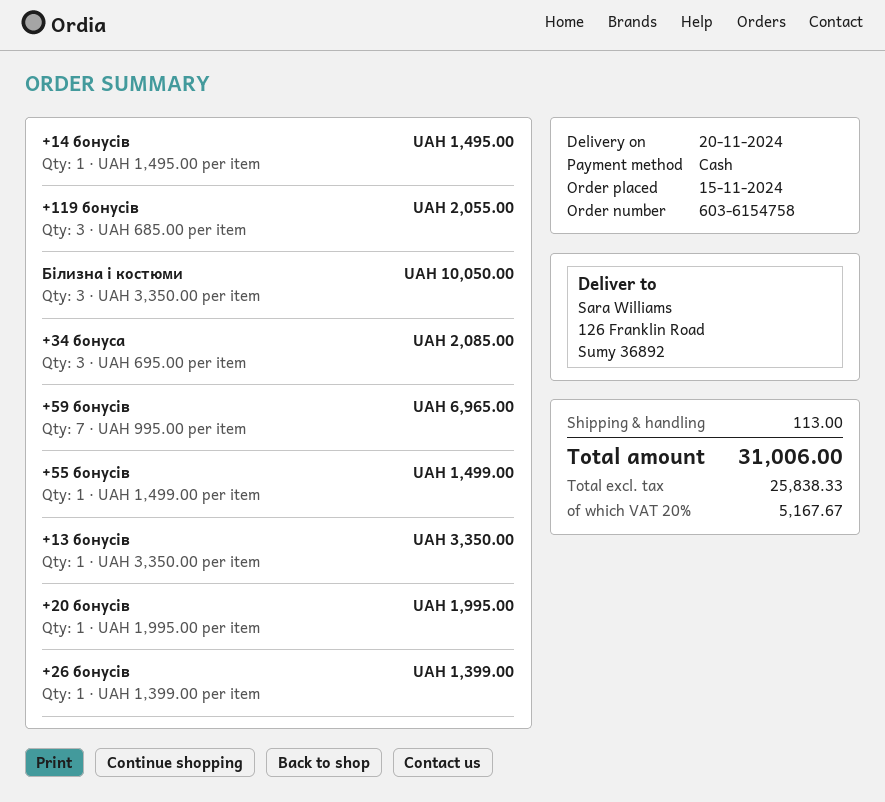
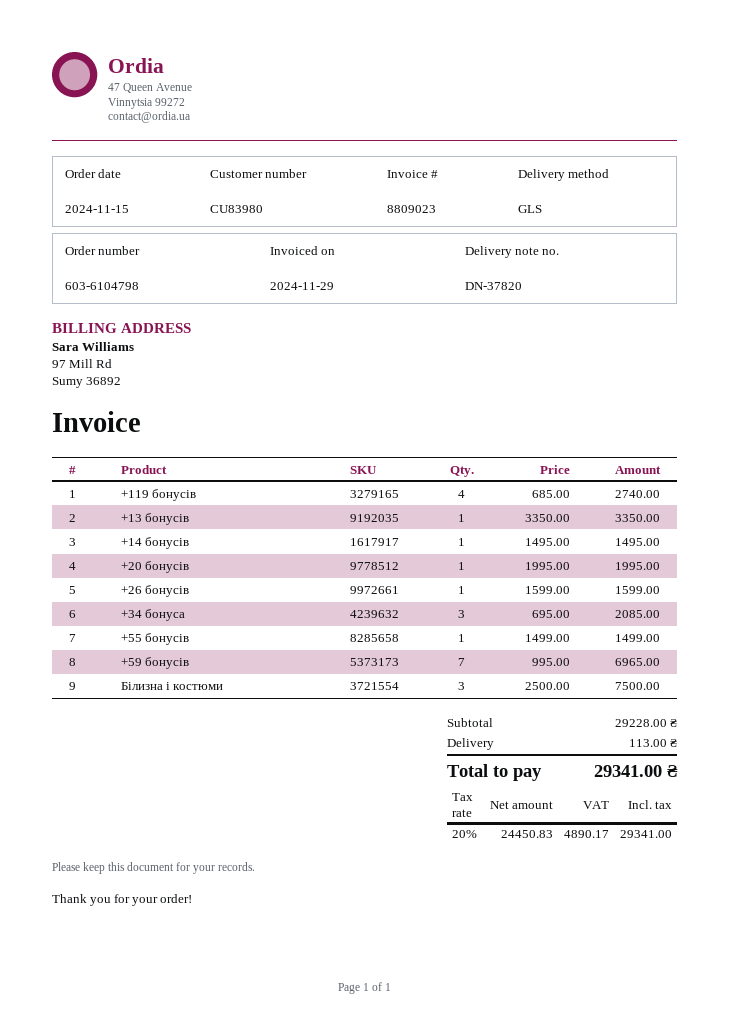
order number: 603-6154758 -> 603-6104798
+119 бонусів: 3 x 685.00 = 2055.00 -> 4 x 685.00 = 2740.00
Білизна і костюми: 3 x 3350.00 = 10050.00 -> 3 x 2500.00 = 7500.00
+26 бонусів: 1 x 1399.00 = 1399.00 -> 1 x 1599.00 = 1599.00
net: 25838.33 -> 24450.83
tax: 20% = 5167.67 -> 20% = 4890.17
total: 31006.00 -> 29341.00

